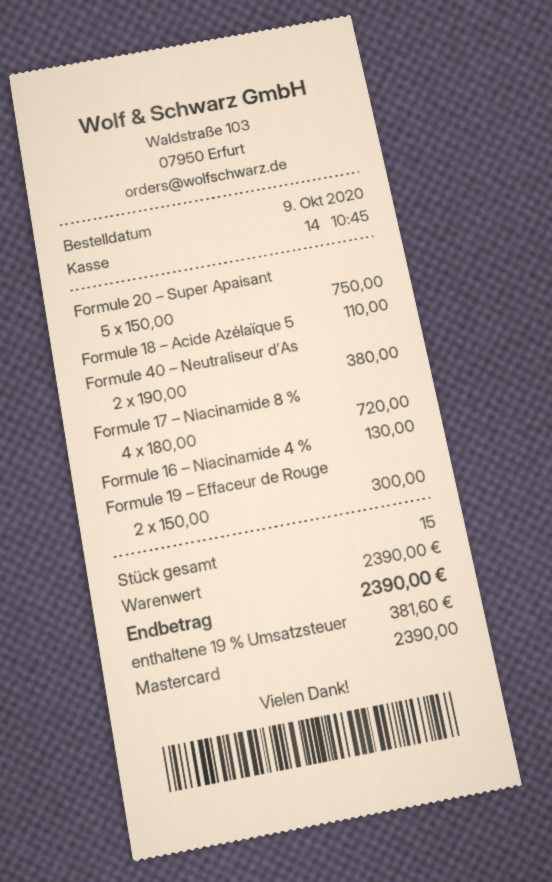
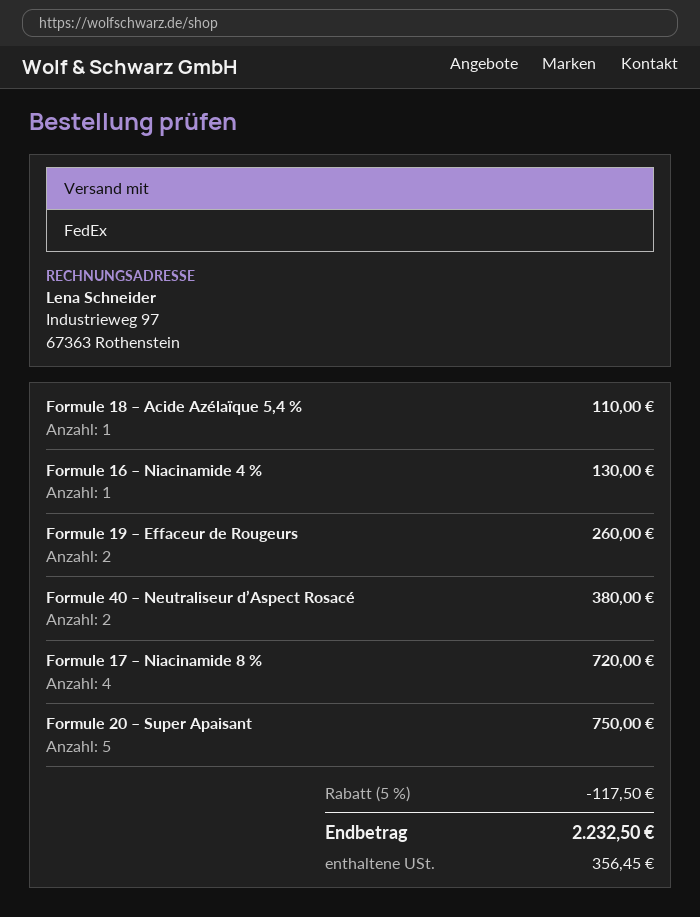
Formule 19 – Effaceur de Rouge: 2 for 300.00 -> 2 for 260.00
discount: none -> 5% = 117.50
tax: 381.60 -> 356.45
total: 2390.00 -> 2232.50

